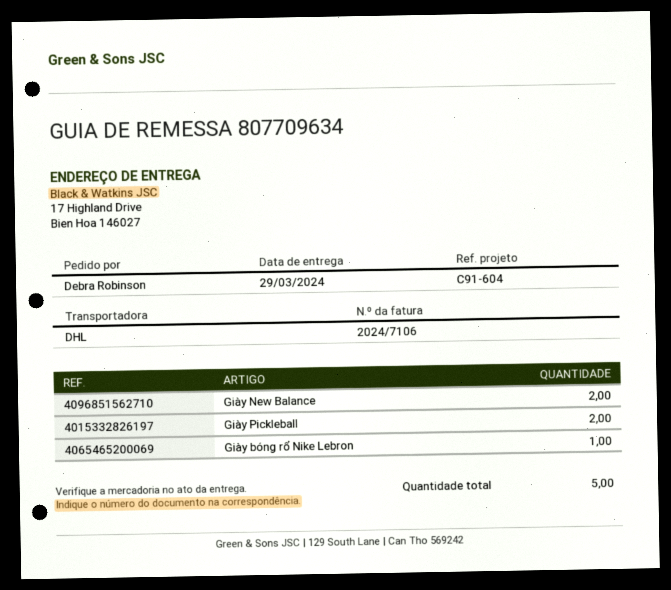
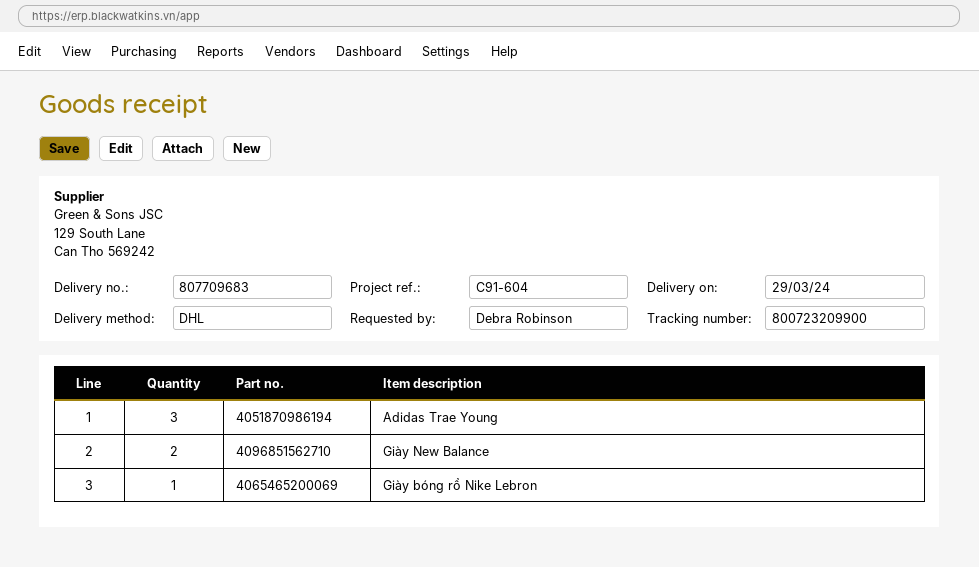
delivery note number: 807709634 -> 807709683
Giày Pickleball: 2 -> none
Adidas Trae Young: none -> 3

